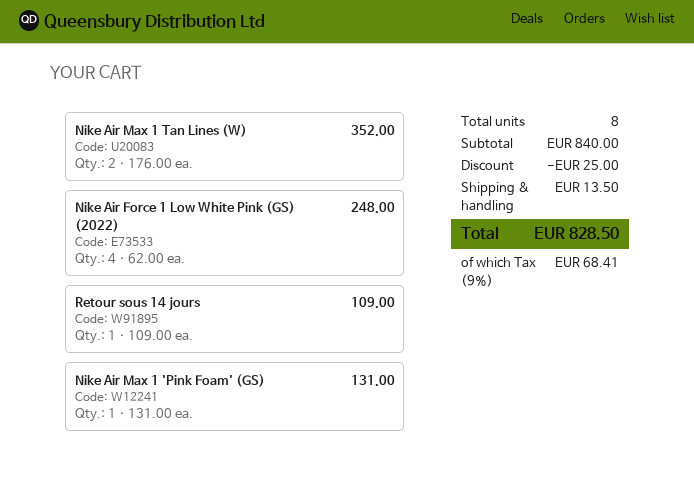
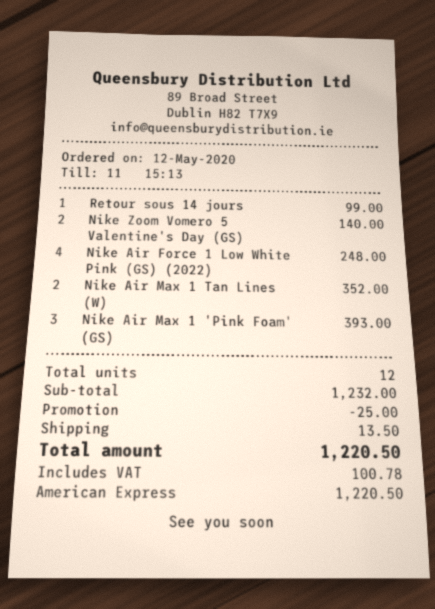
Retour sous 14 jours: 1 for 109.00 -> 1 for 99.00
Nike Air Max 1 'Pink Foam' (GS): 1 for 131.00 -> 3 for 393.00
Nike Zoom Vomero 5 Valentine's Day (GS): none -> 2 for 140.00
total quantity: 8 -> 12
subtotal: 840.00 -> 1232.00
tax: 68.41 -> 100.78
total: 828.50 -> 1220.50

